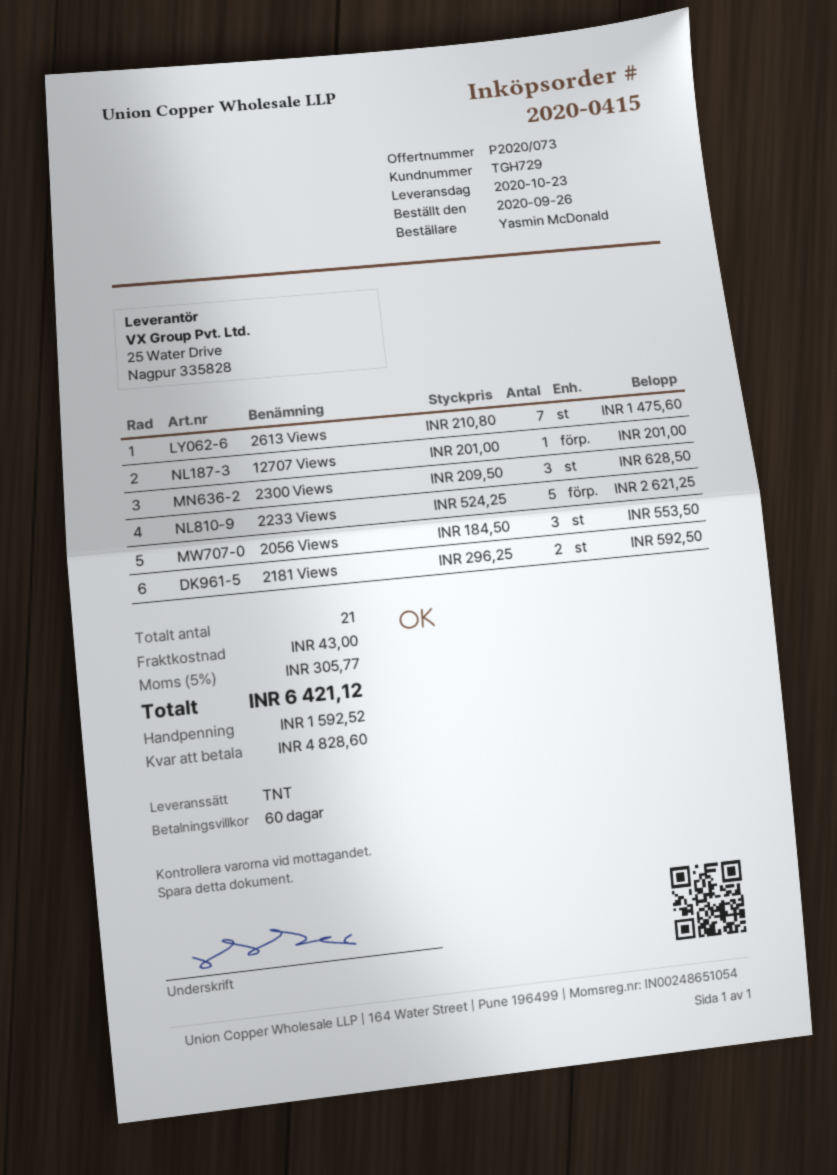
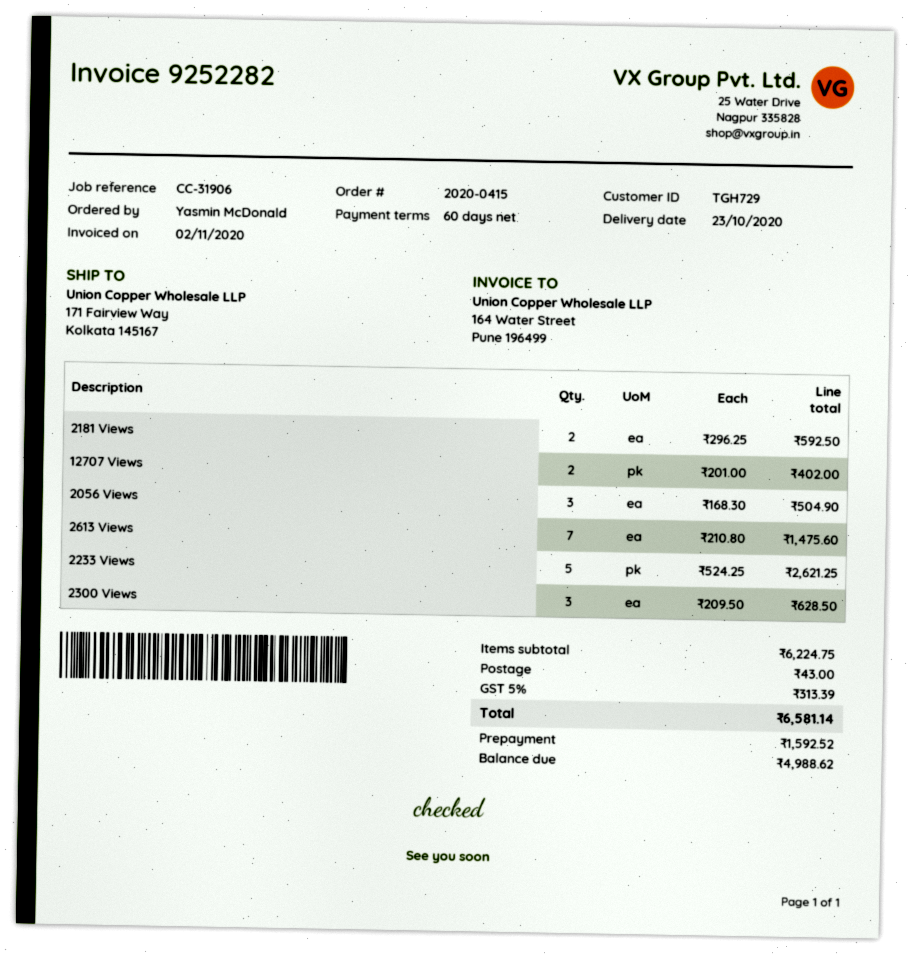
12707 Views: 1 x 201.00 = 201.00 -> 2 x 201.00 = 402.00
2056 Views: 3 x 184.50 = 553.50 -> 3 x 168.30 = 504.90
tax: 5% = 305.77 -> 5% = 313.39
total: 6421.12 -> 6581.14
balance: 4828.60 -> 4988.62

